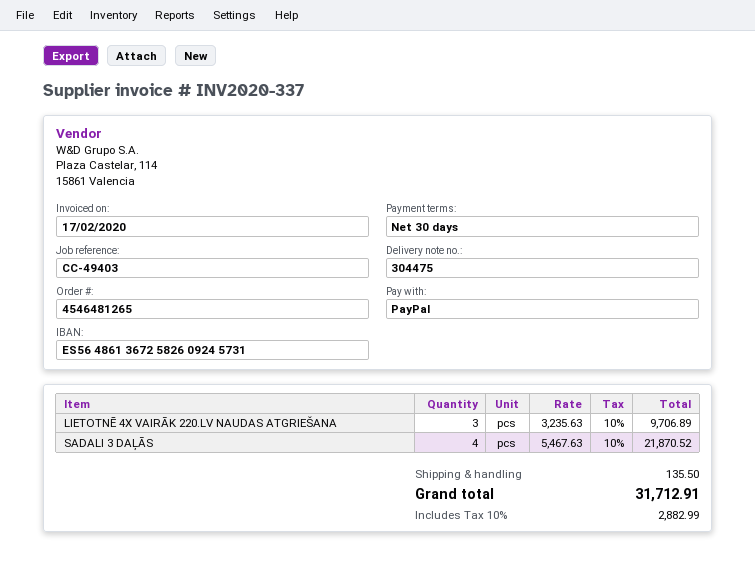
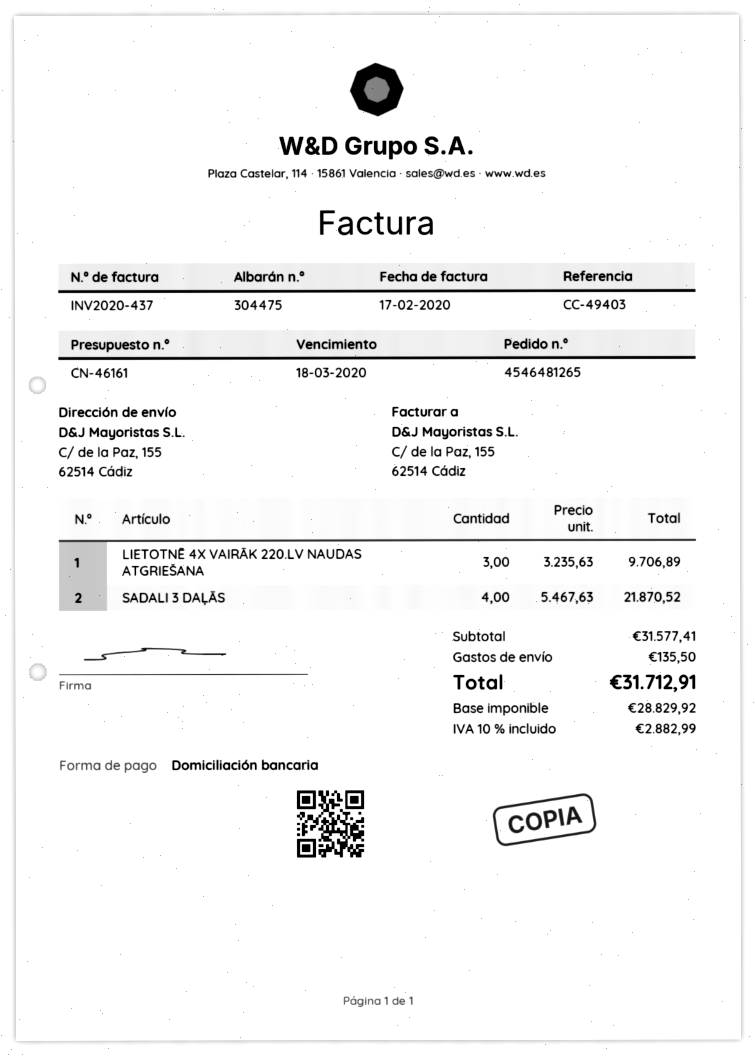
invoice number: INV2020-337 -> INV2020-437
payment method: PayPal -> direct debit

